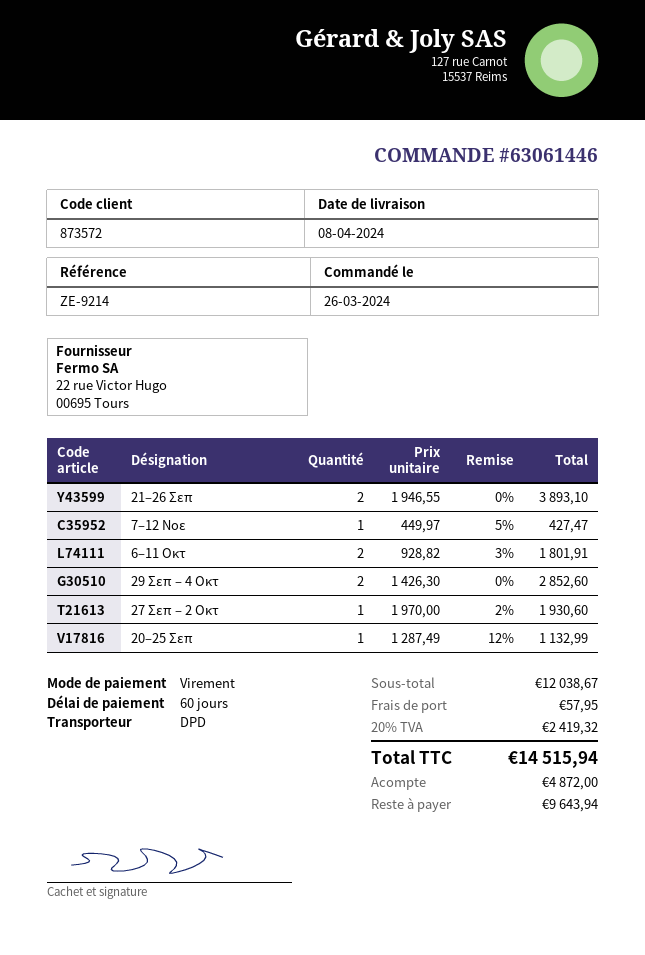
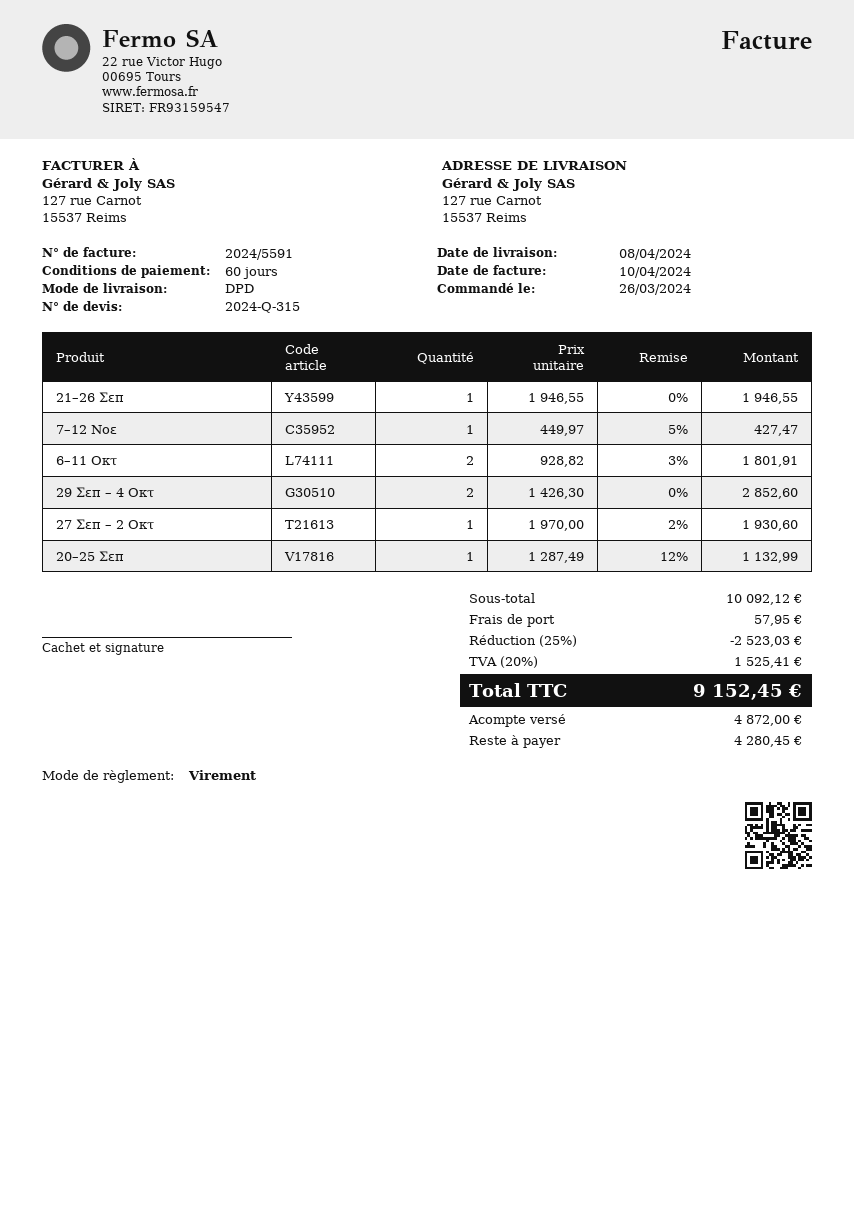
21–26 Σεπ: 2 x 1946.55 = 3893.10 -> 1 x 1946.55 = 1946.55
subtotal: 12038.67 -> 10092.12
discount: none -> 25% = 2523.03
tax: 20% = 2419.32 -> 20% = 1525.41
total: 14515.94 -> 9152.45
balance: 9643.94 -> 4280.45

